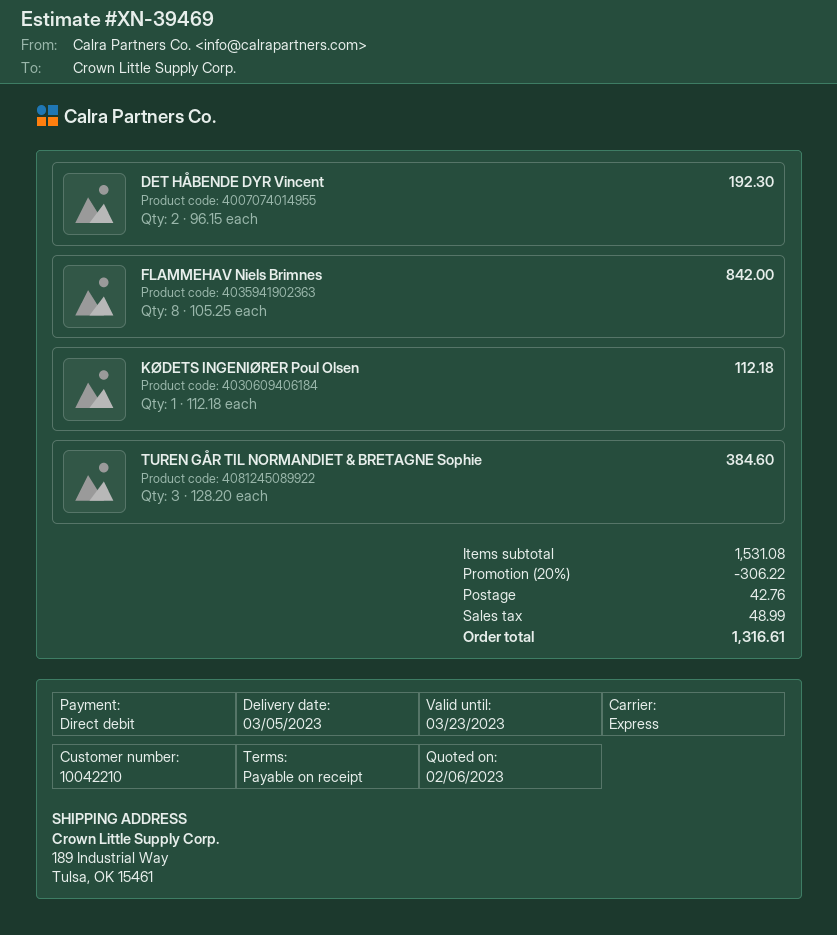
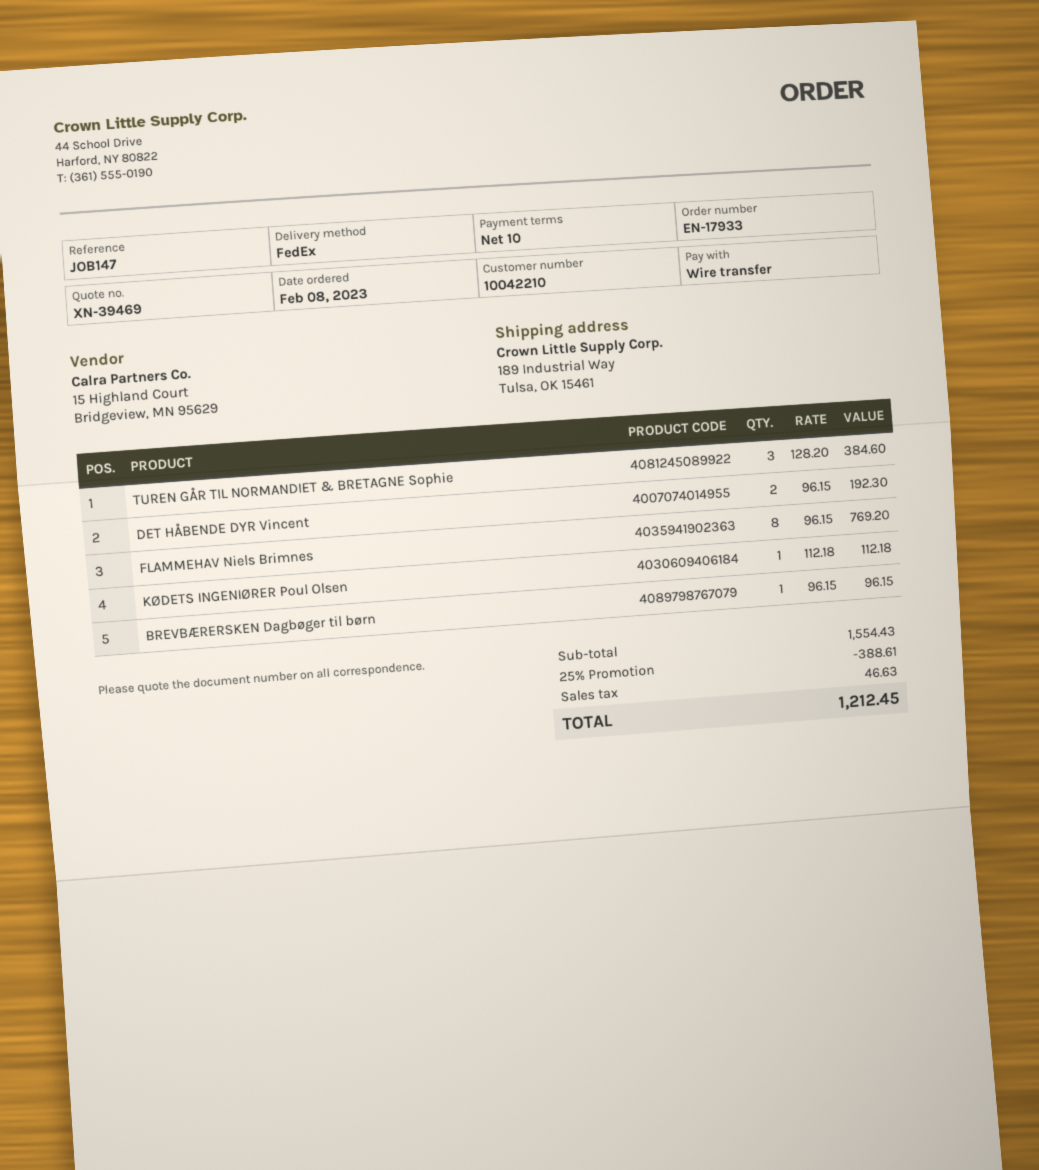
payment terms: on receipt -> 10 days
payment method: direct debit -> bank transfer
shipping method: express -> FedEx
FLAMMEHAV Niels Brimnes: 8 x 105.25 = 842.00 -> 8 x 96.15 = 769.20
BREVBÆRERSKEN Dagbøger til børn: none -> 1 x 96.15 = 96.15
subtotal: 1531.08 -> 1554.43
discount: 20% = 306.22 -> 25% = 388.61
shipping: 42.76 -> none
tax: 48.99 -> 46.63
total: 1316.61 -> 1212.45

